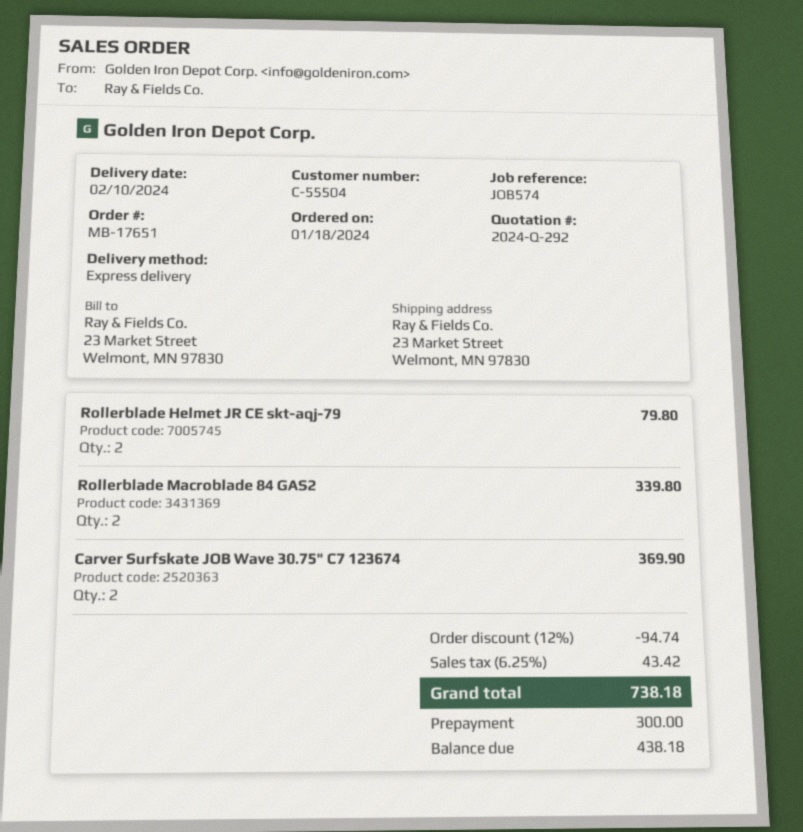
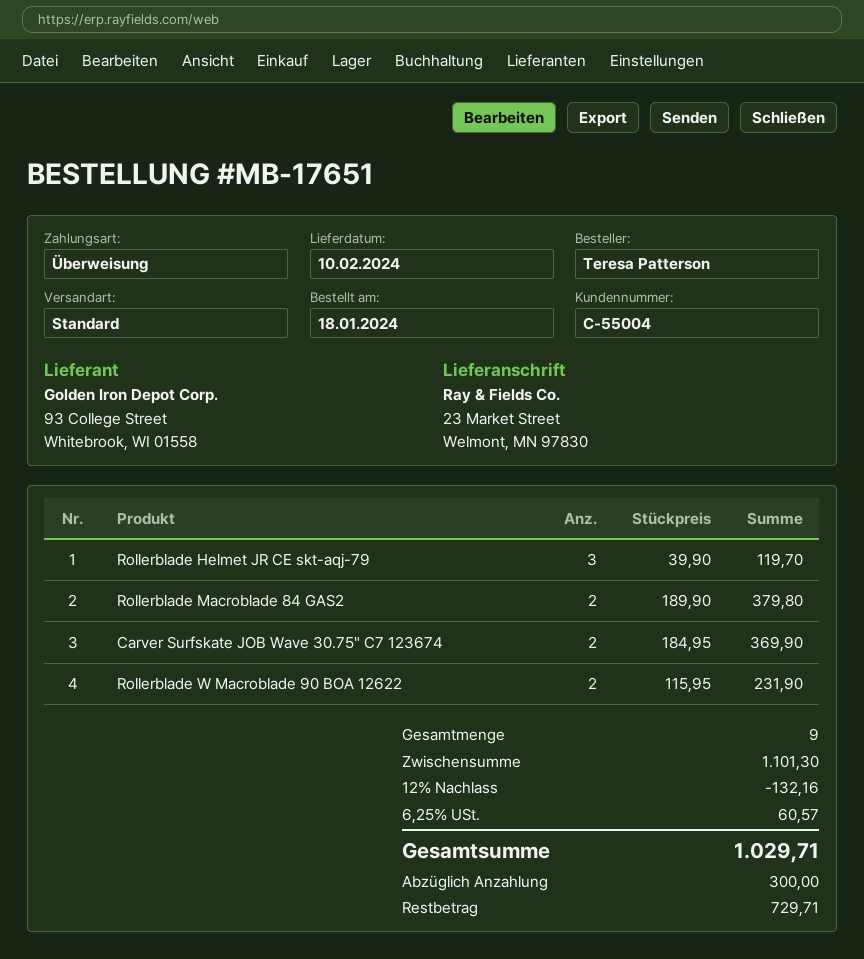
customer number: C-55504 -> C-55004
shipping method: express -> standard
Rollerblade Helmet JR CE skt-aqj-79: 2 for 79.80 -> 3 for 119.70
Rollerblade Macroblade 84 GAS2: 2 for 339.80 -> 2 for 379.80
Rollerblade W Macroblade 90 BOA 12622: none -> 2 for 231.90
discount: 12% = 94.74 -> 12% = 132.16
tax: 6.25% = 43.42 -> 6.25% = 60.57
total: 738.18 -> 1029.71
balance: 438.18 -> 729.71

